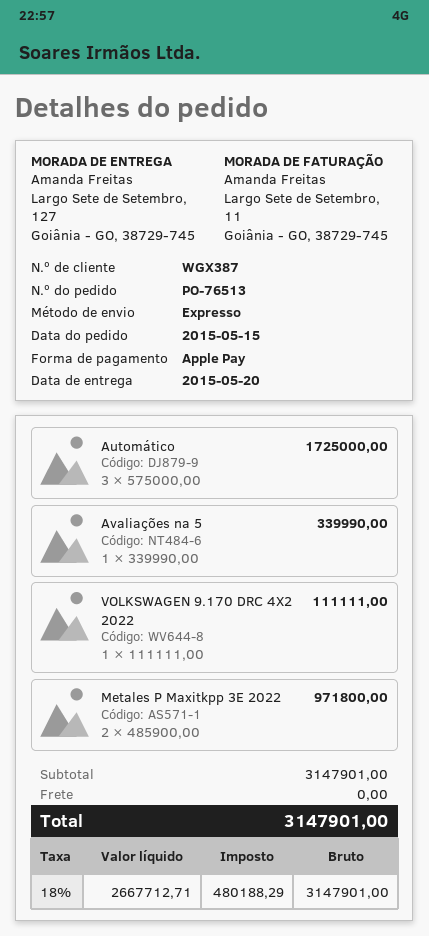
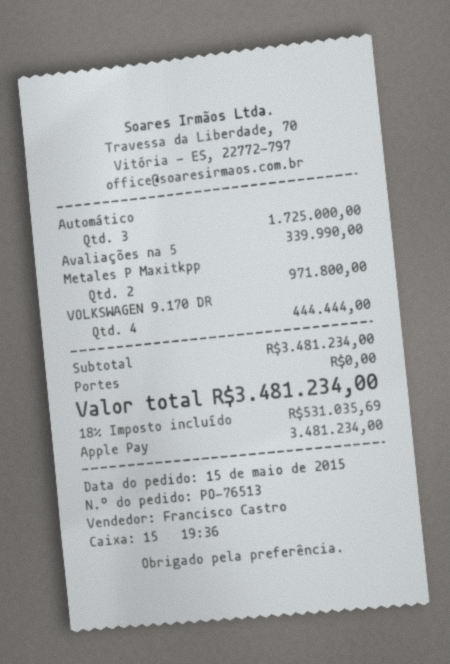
VOLKSWAGEN 9.170 DRC 4X2 2022: 1 for 111111.00 -> 4 for 444444.00
subtotal: 3147901.00 -> 3481234.00
tax: 18% = 480188.29 -> 18% = 531035.69
total: 3147901.00 -> 3481234.00

